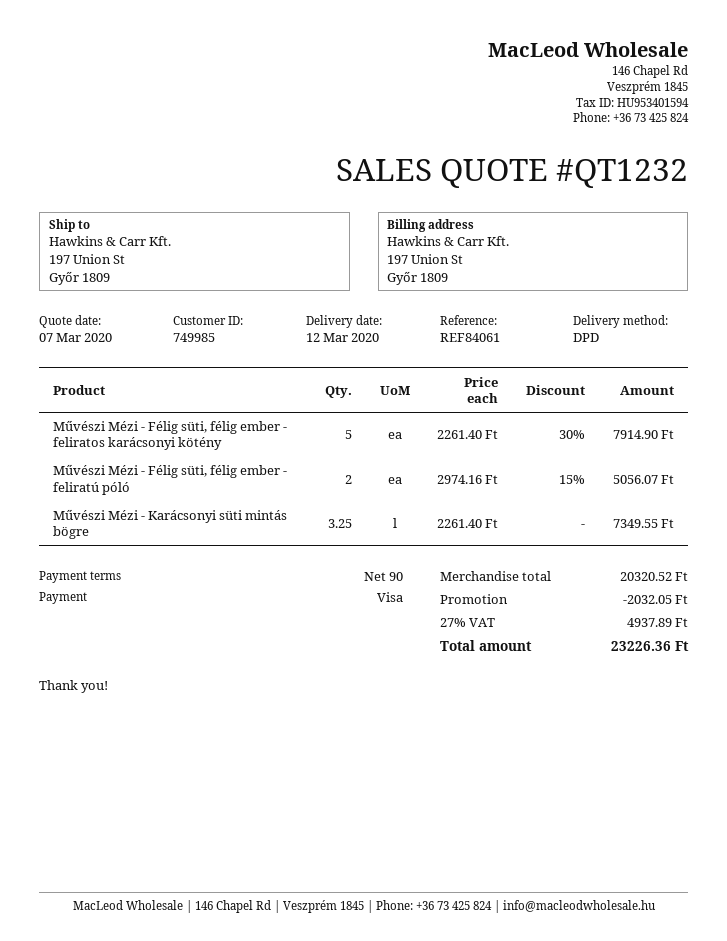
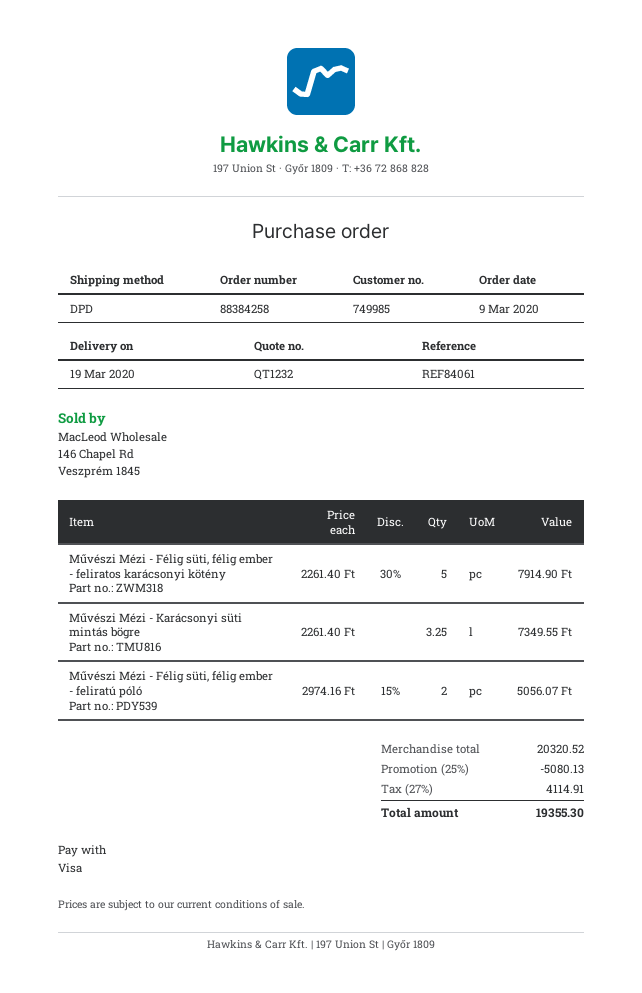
delivery date: 2020-03-12 -> 2020-03-19
discount: 2032.05 -> 5080.13
tax: 27% = 4937.89 -> 27% = 4114.91
total: 23226.36 -> 19355.30

